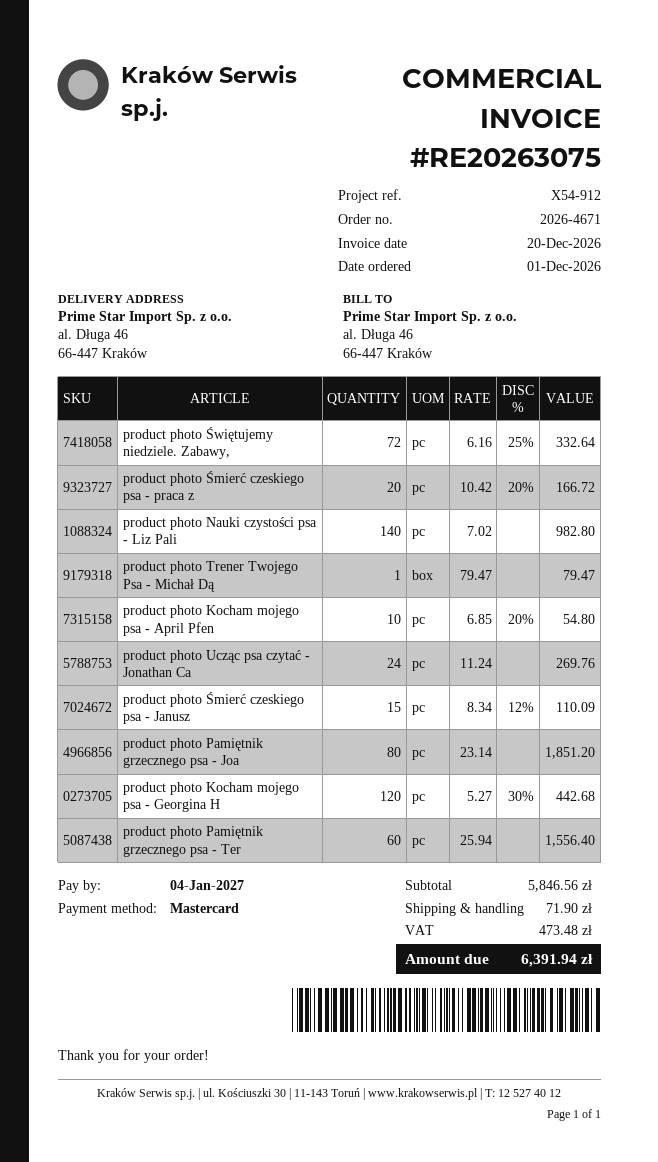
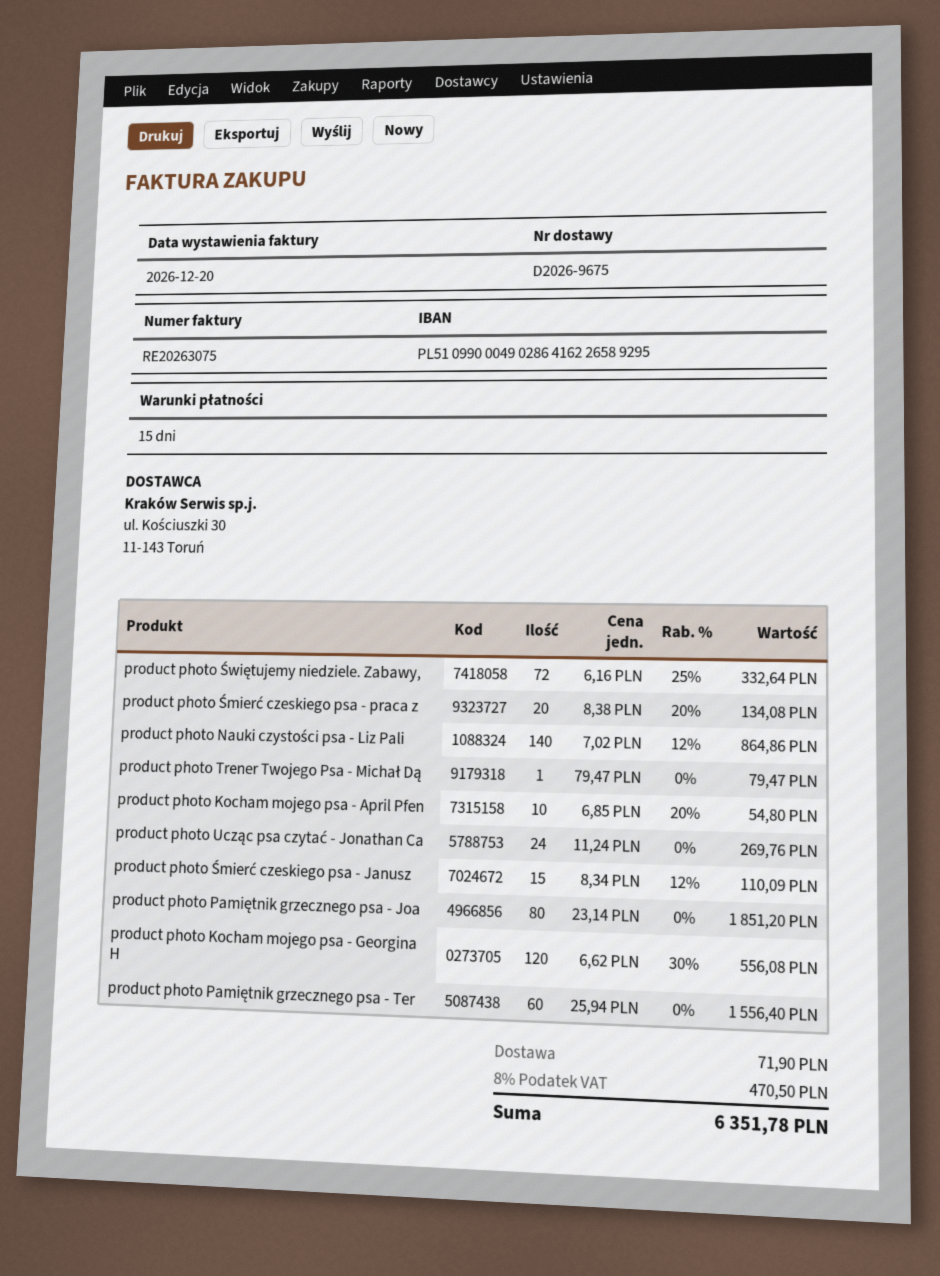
product photo Śmierć czeskiego psa - praca z: 20 x 10.42 - 20% = 166.72 -> 20 x 8.38 - 20% = 134.08
product photo Nauki czystości psa - Liz Pali: 140 x 7.02 = 982.80 -> 140 x 7.02 - 12% = 864.86
product photo Kocham mojego psa - Georgina H: 120 x 5.27 - 30% = 442.68 -> 120 x 6.62 - 30% = 556.08
tax: 473.48 -> 470.50
total: 6391.94 -> 6351.78

